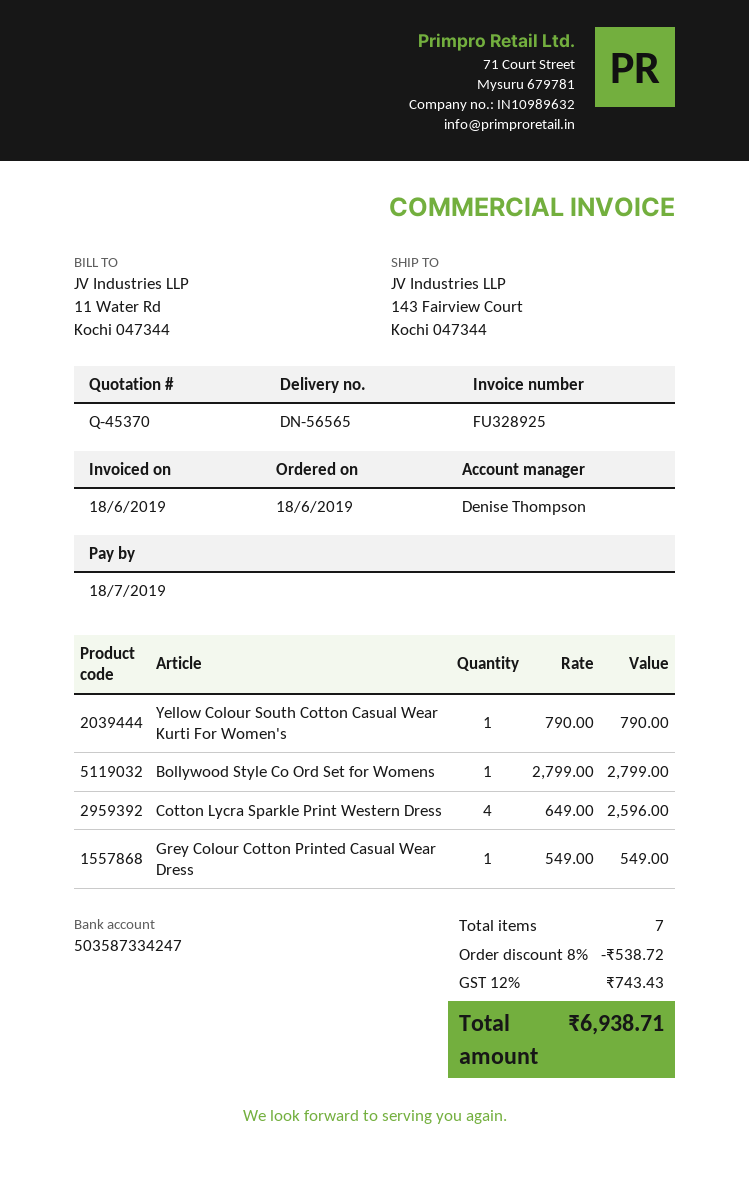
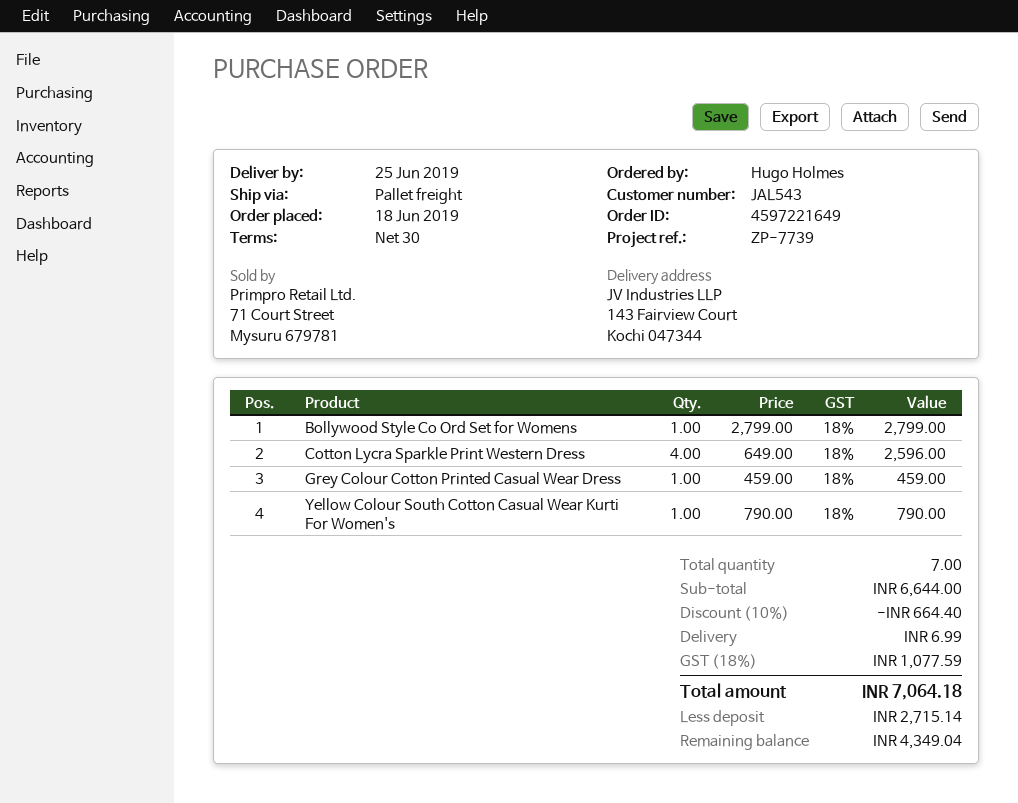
Grey Colour Cotton Printed Casual Wear Dress: 1 x 549.00 = 549.00 -> 1 x 459.00 = 459.00
discount: 8% = 538.72 -> 10% = 664.40
shipping: none -> 6.99
tax: 12% = 743.43 -> 18% = 1077.59
total: 6938.71 -> 7064.18

